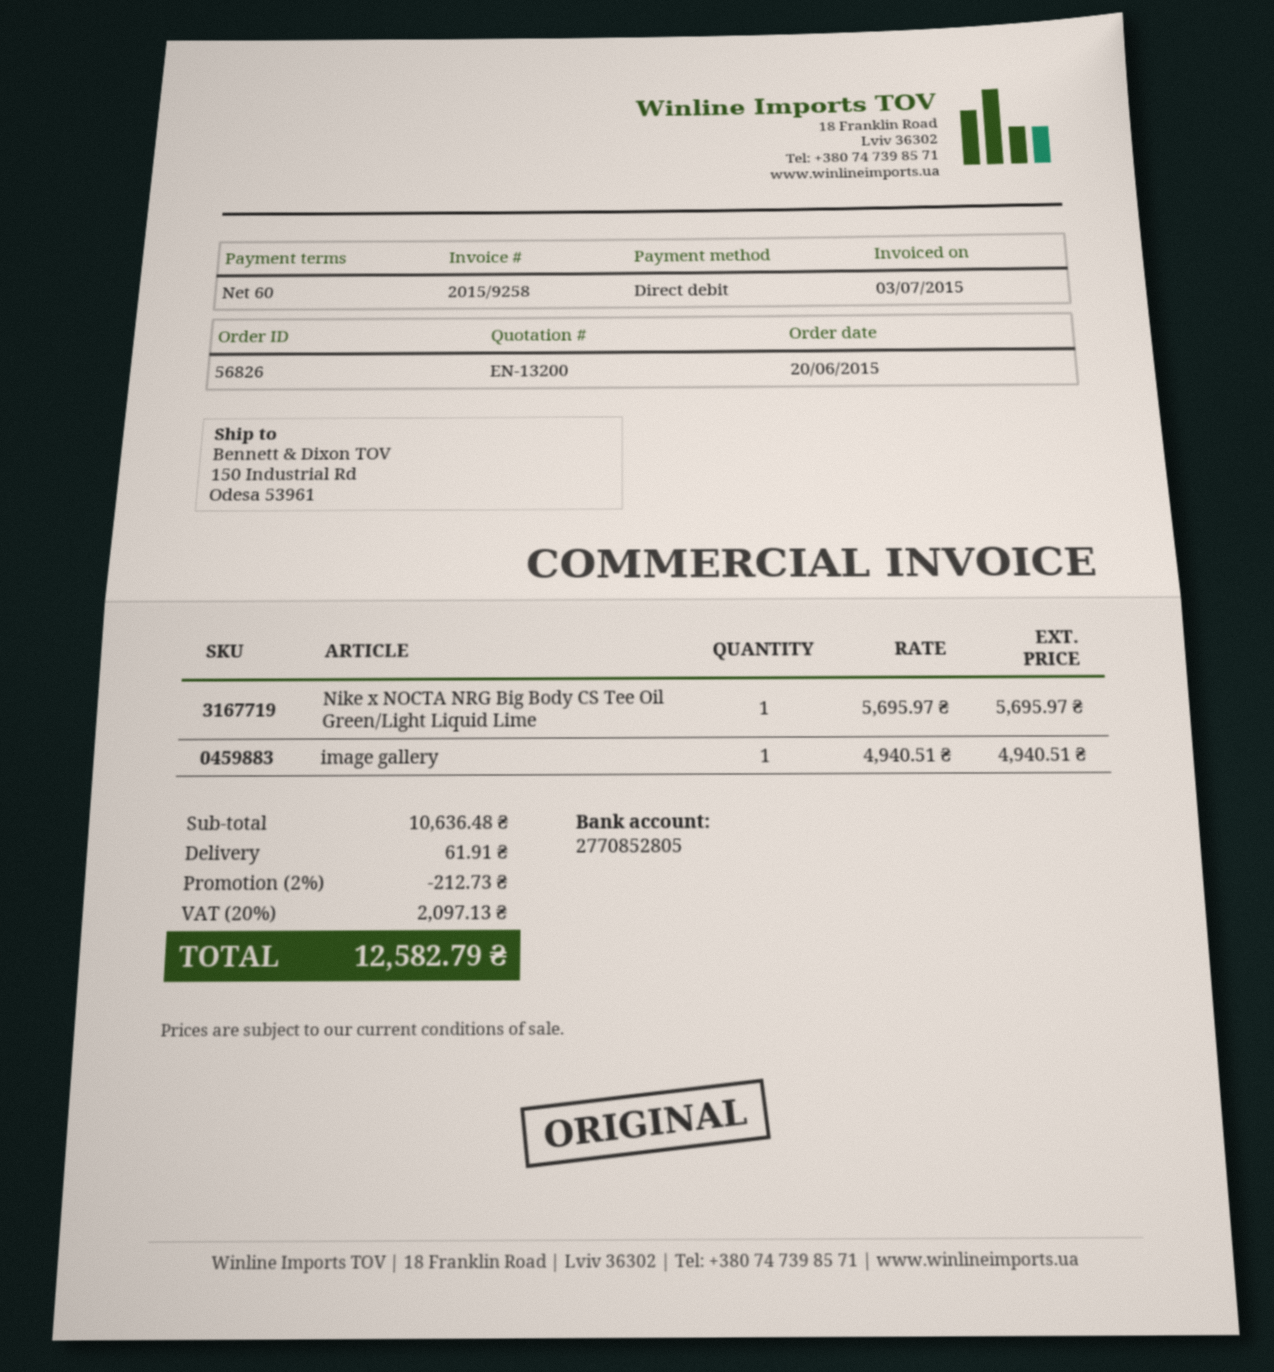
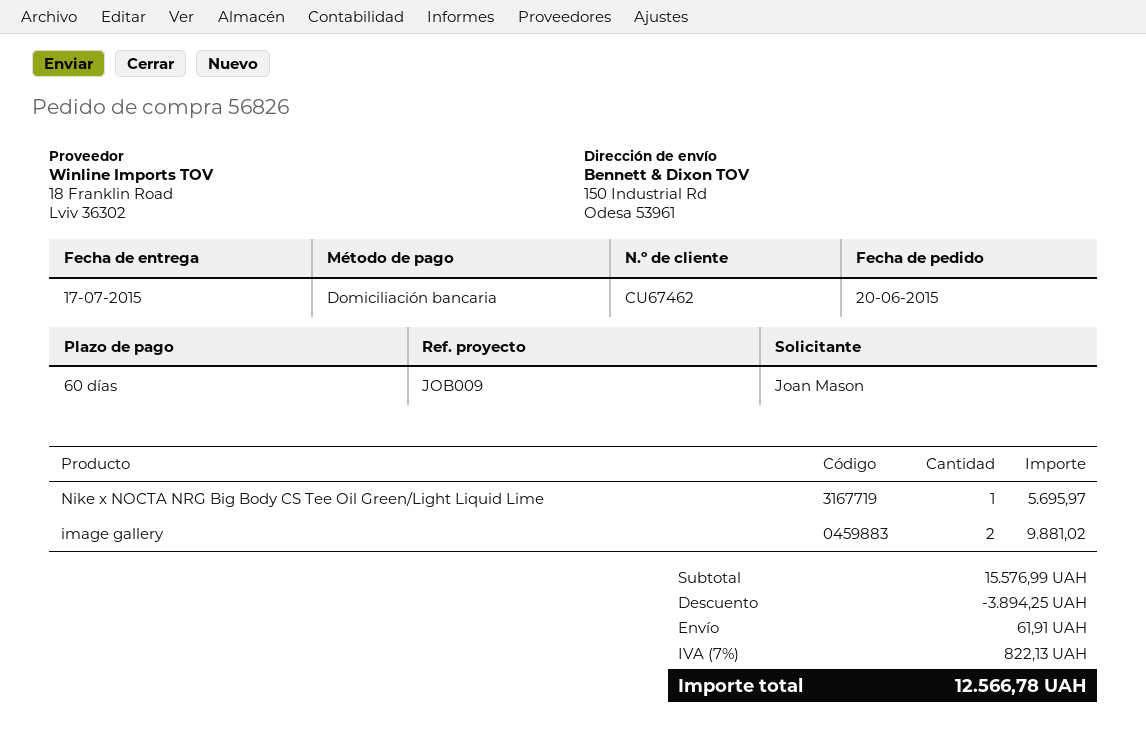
image gallery: 1 for 4940.51 -> 2 for 9881.02
subtotal: 10636.48 -> 15576.99
discount: 212.73 -> 3894.25
tax: 20% = 2097.13 -> 7% = 822.13
total: 12582.79 -> 12566.78

